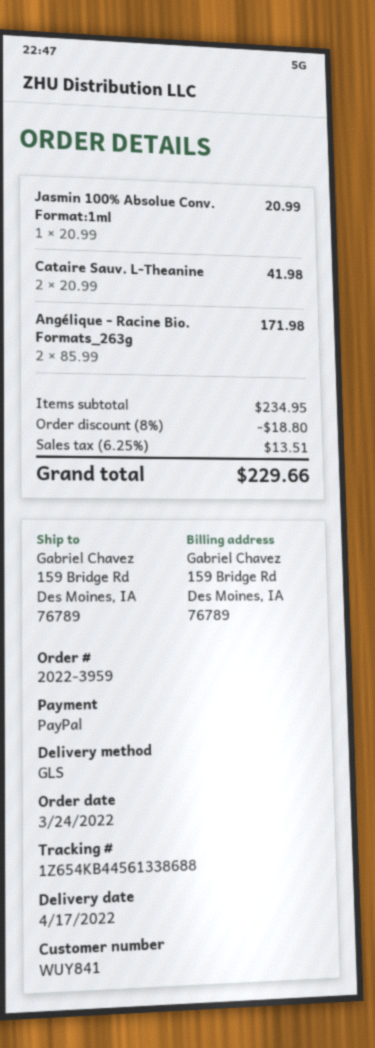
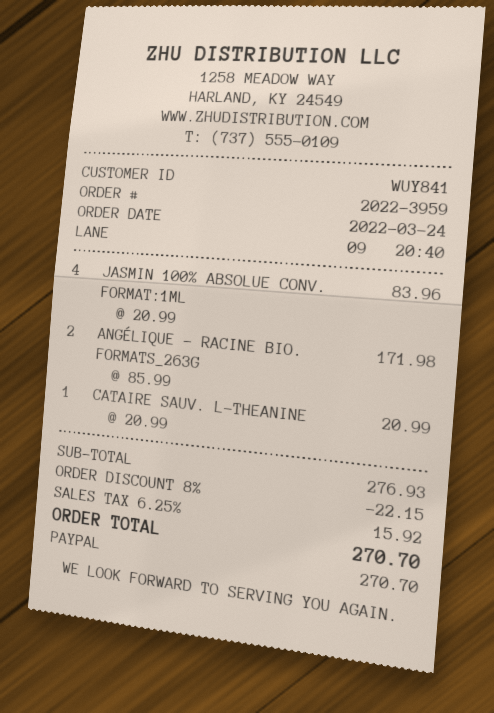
Jasmin 100% Absolue Conv. Format:1ml: 1 x 20.99 = 20.99 -> 4 x 20.99 = 83.96
Cataire Sauv. L-Theanine: 2 x 20.99 = 41.98 -> 1 x 20.99 = 20.99
subtotal: 234.95 -> 276.93
discount: 8% = 18.80 -> 8% = 22.15
tax: 6.25% = 13.51 -> 6.25% = 15.92
total: 229.66 -> 270.70

